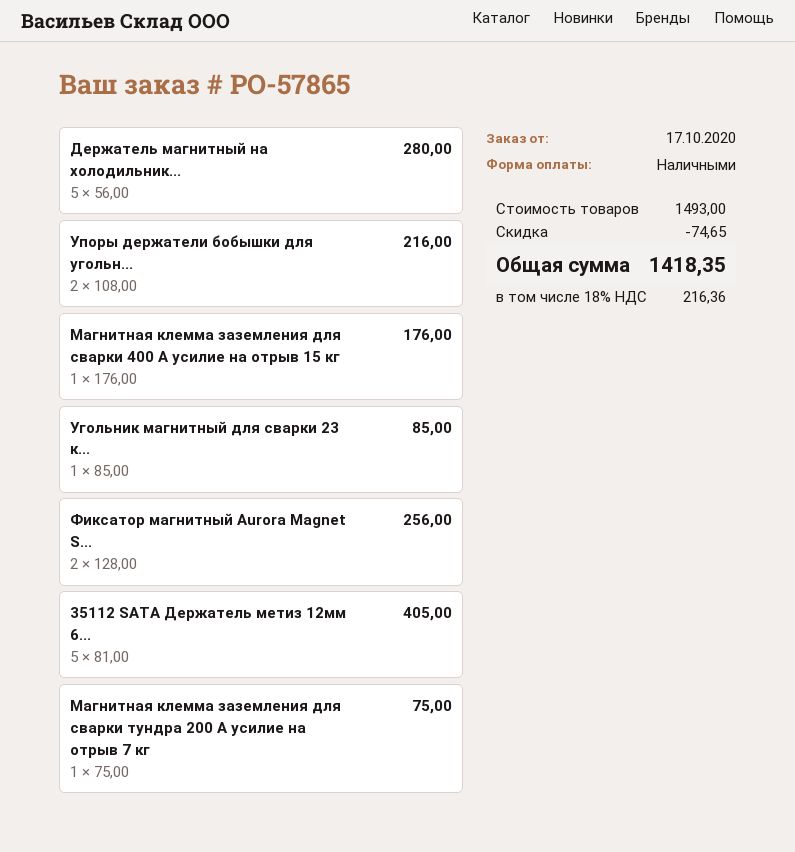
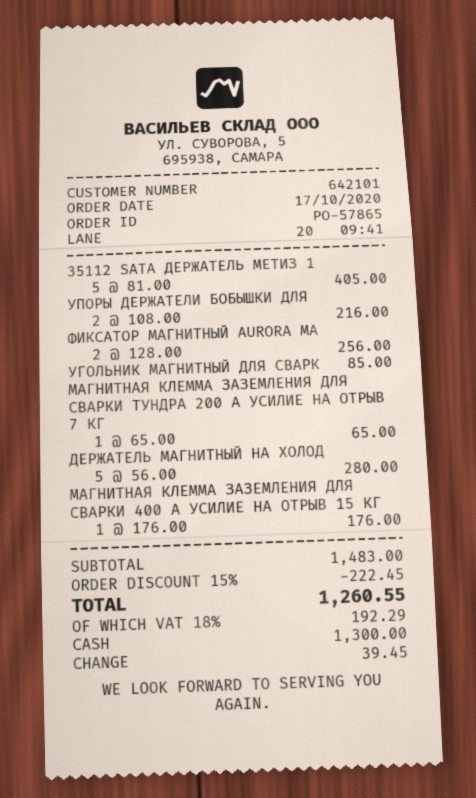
Магнитная клемма заземления для сварки тундра 200 А усилие на отрыв 7 кг: 1 x 75.00 = 75.00 -> 1 x 65.00 = 65.00
subtotal: 1493.00 -> 1483.00
discount: 74.65 -> 222.45
tax: 18% = 216.36 -> 18% = 192.29
total: 1418.35 -> 1260.55

